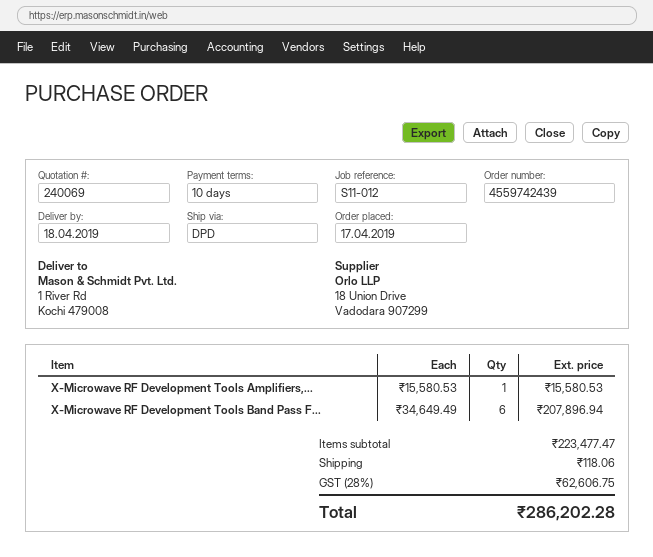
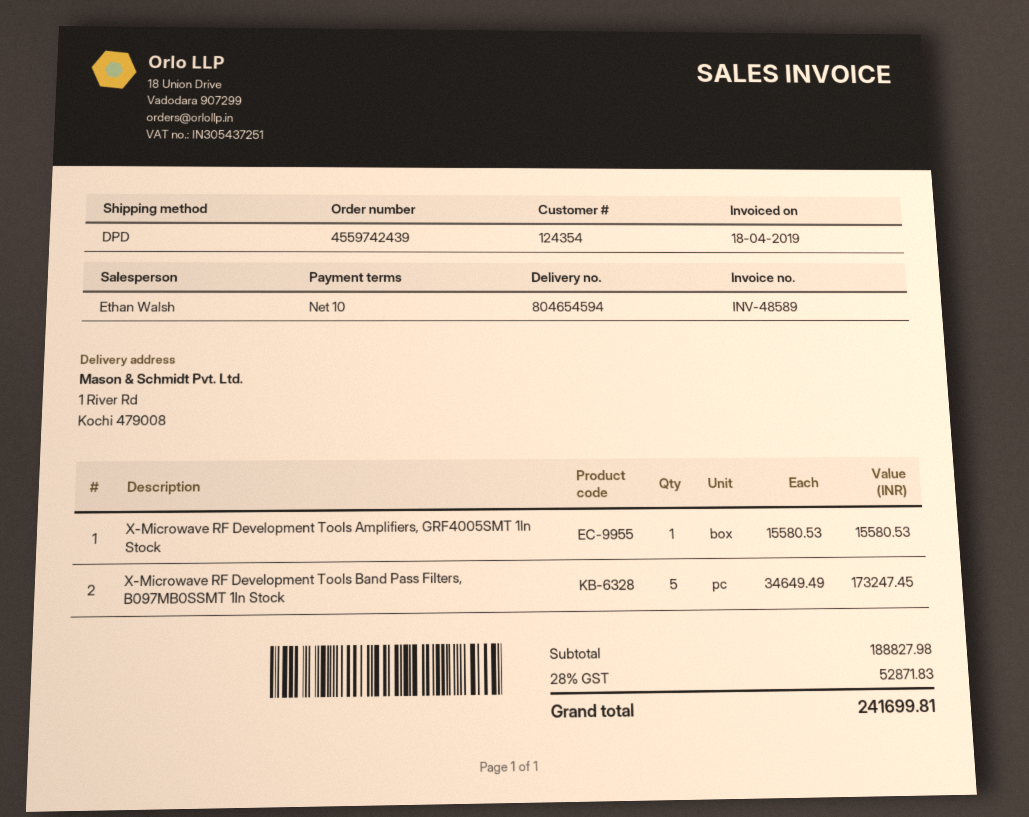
X-Microwave RF Development Tools Band Pass F...: 6 x 34649.49 = 207896.94 -> 5 x 34649.49 = 173247.45
subtotal: 223477.47 -> 188827.98
shipping: 118.06 -> none
tax: 28% = 62606.75 -> 28% = 52871.83
total: 286202.28 -> 241699.81

